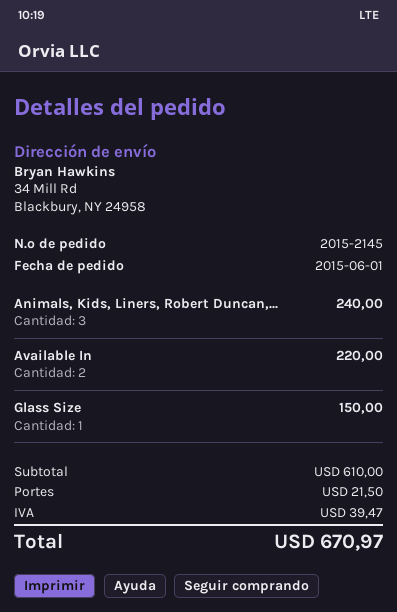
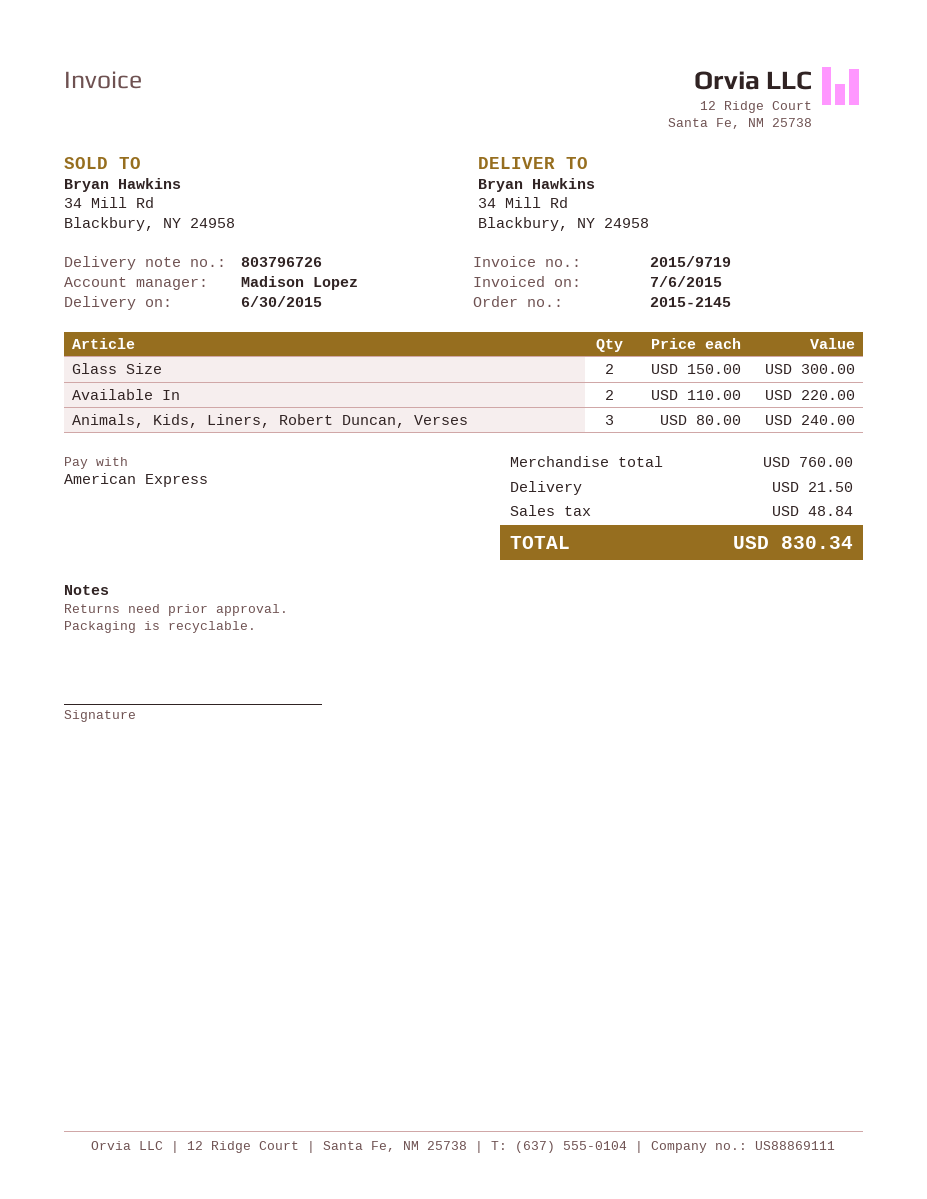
Glass Size: 1 for 150.00 -> 2 for 300.00
subtotal: 610.00 -> 760.00
tax: 39.47 -> 48.84
total: 670.97 -> 830.34

